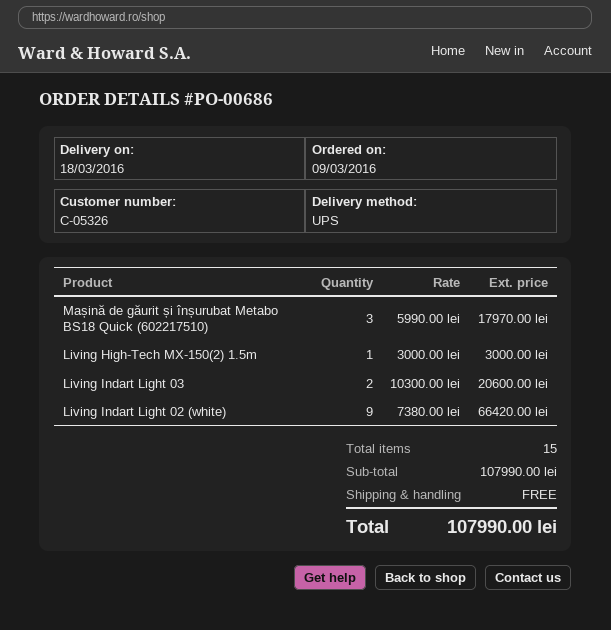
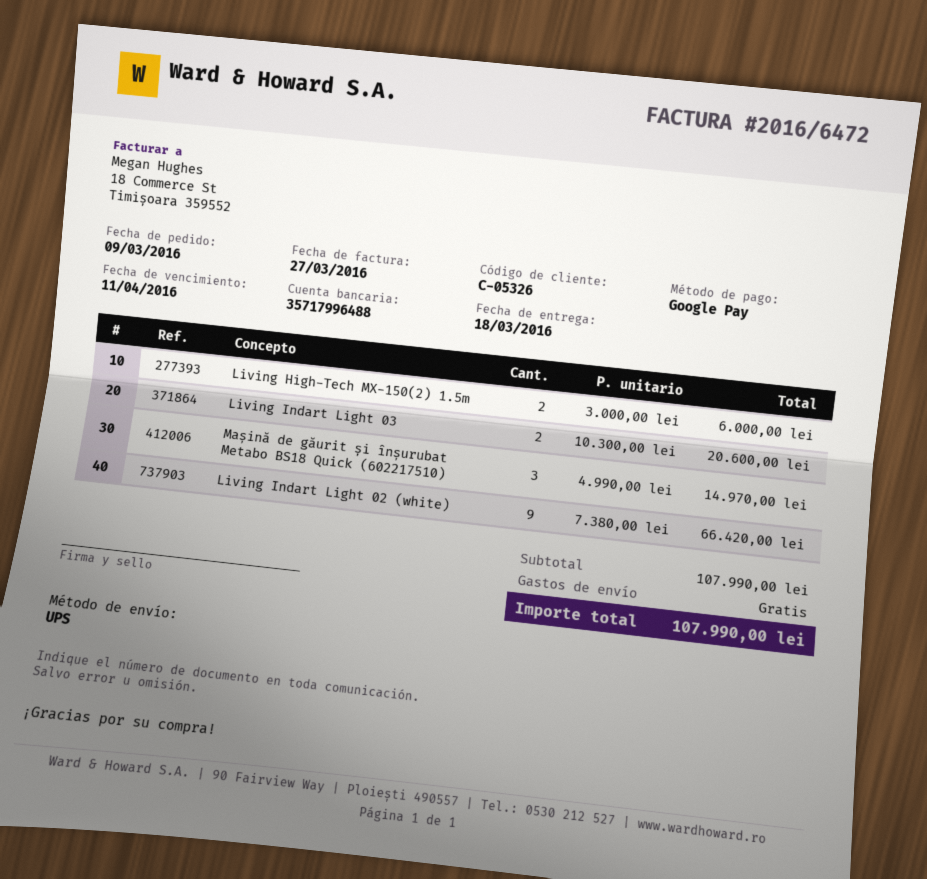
Mașină de găurit și înșurubat Metabo BS18 Quick (602217510): 3 x 5990.00 = 17970.00 -> 3 x 4990.00 = 14970.00
Living High-Tech МХ-150(2) 1.5m: 1 x 3000.00 = 3000.00 -> 2 x 3000.00 = 6000.00

